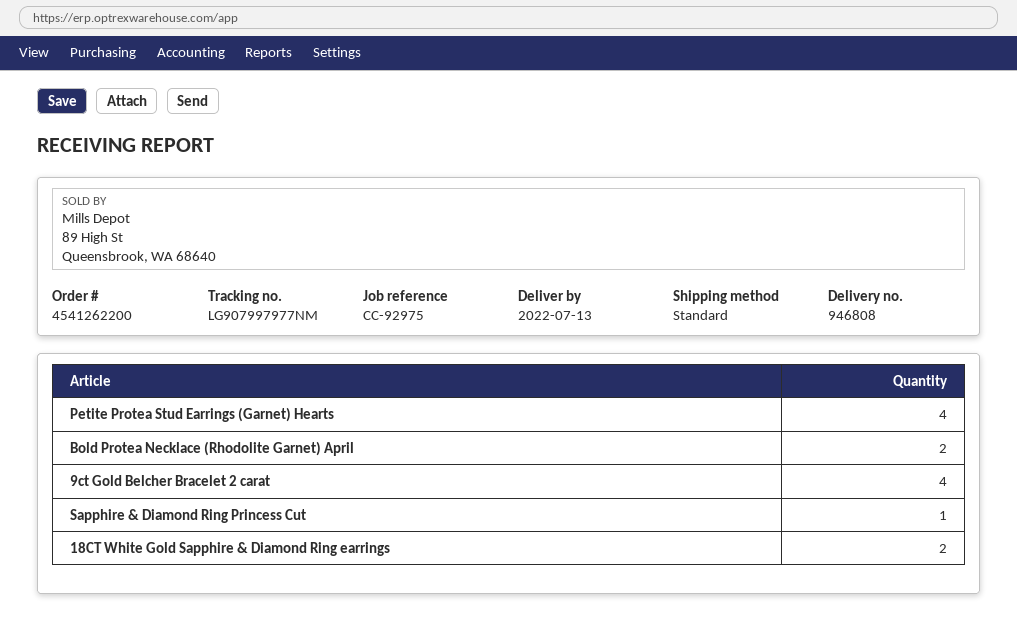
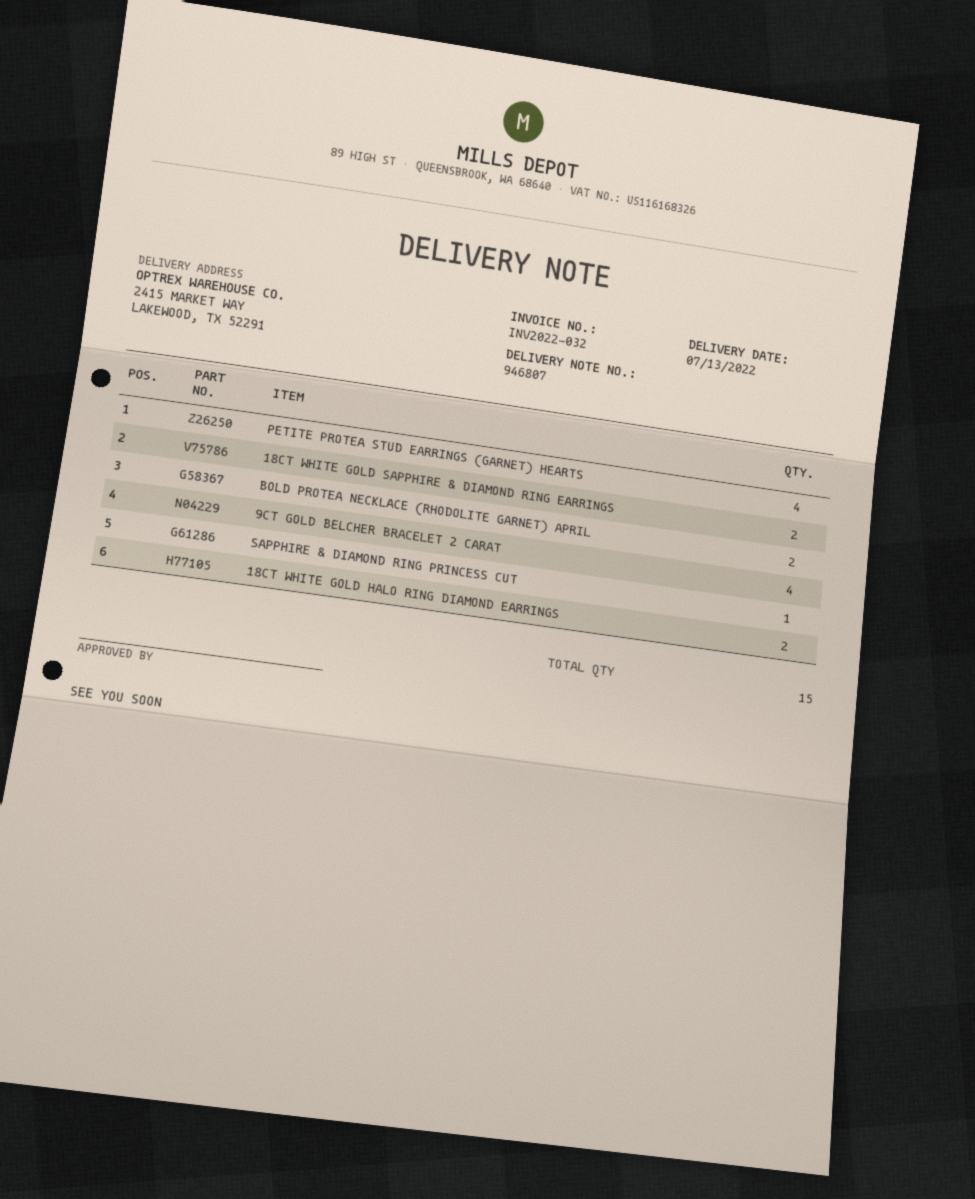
delivery note number: 946808 -> 946807
18CT WHITE GOLD HALO RING DIAMOND EARRINGS: none -> 2

